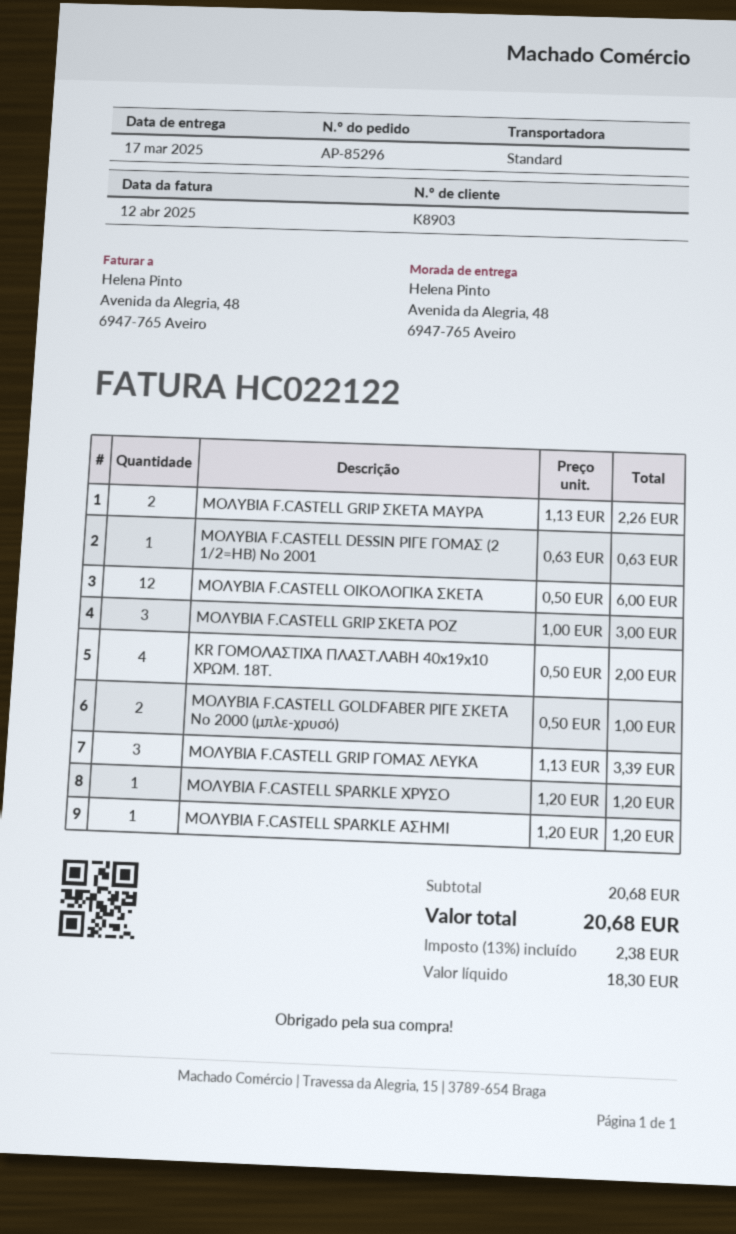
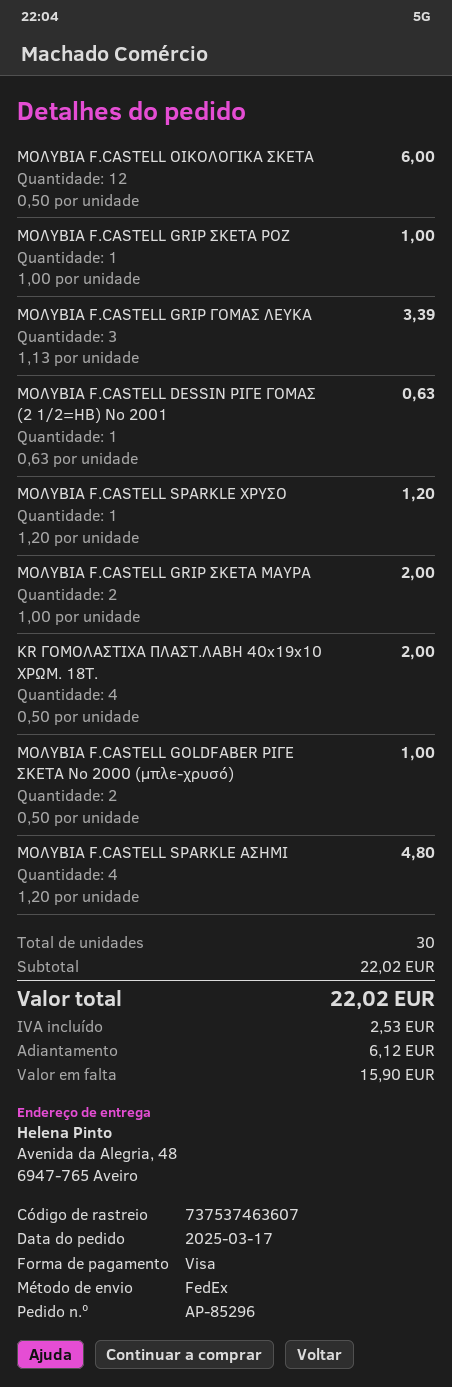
shipping method: standard -> FedEx
ΜΟΛΥΒΙΑ F.CASTELL GRIP ΣΚΕΤΑ ΜΑΥΡΑ: 2 x 1.13 = 2.26 -> 2 x 1.00 = 2.00
ΜΟΛΥΒΙΑ F.CASTELL GRIP ΣΚΕΤΑ ΡΟΖ: 3 x 1.00 = 3.00 -> 1 x 1.00 = 1.00
ΜΟΛΥΒΙΑ F.CASTELL SPARKLE ΑΣΗΜΙ: 1 x 1.20 = 1.20 -> 4 x 1.20 = 4.80
subtotal: 20.68 -> 22.02
tax: 2.38 -> 2.53
total: 20.68 -> 22.02

